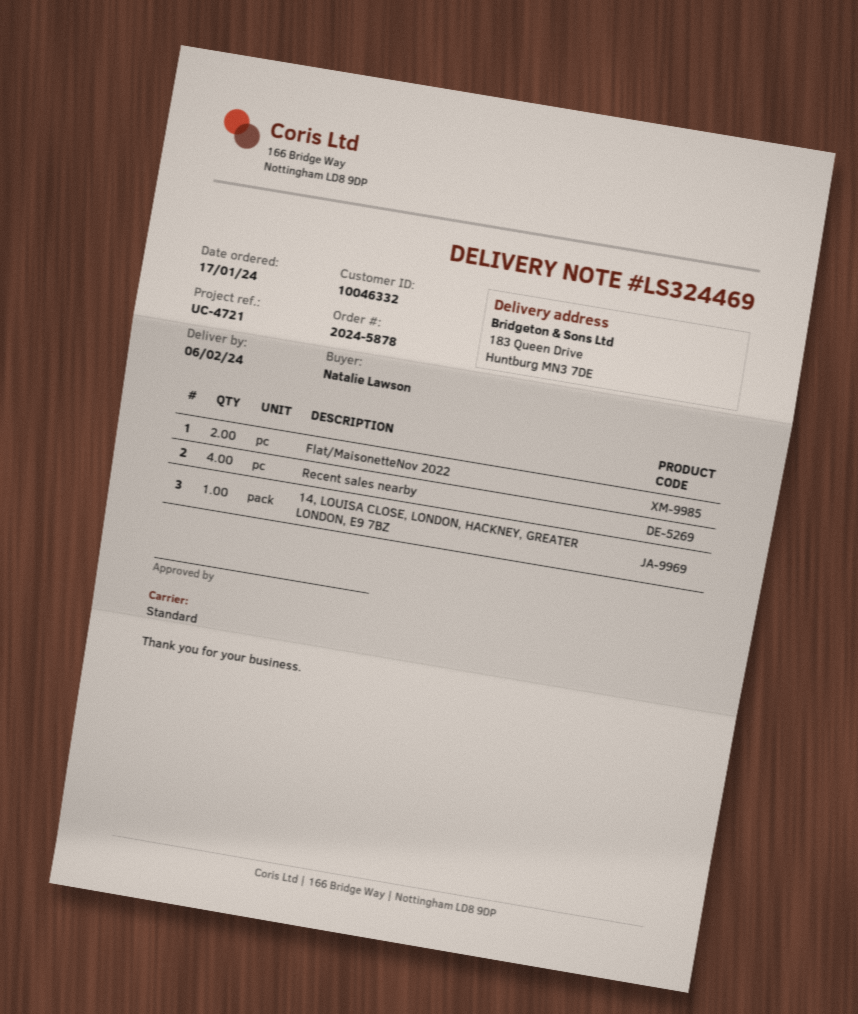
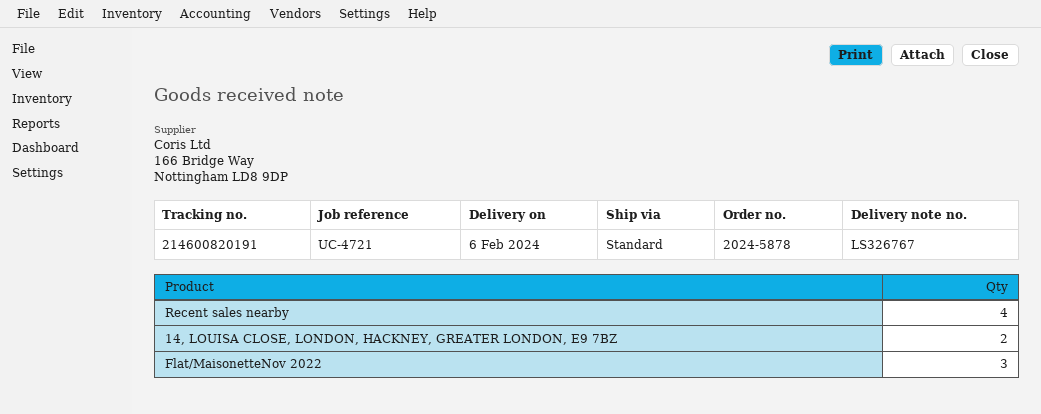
delivery note number: LS324469 -> LS326767
Flat/MaisonetteNov 2022: 2 -> 3
14, LOUISA CLOSE, LONDON, HACKNEY, GREATER LONDON, E9 7BZ: 1 -> 2

